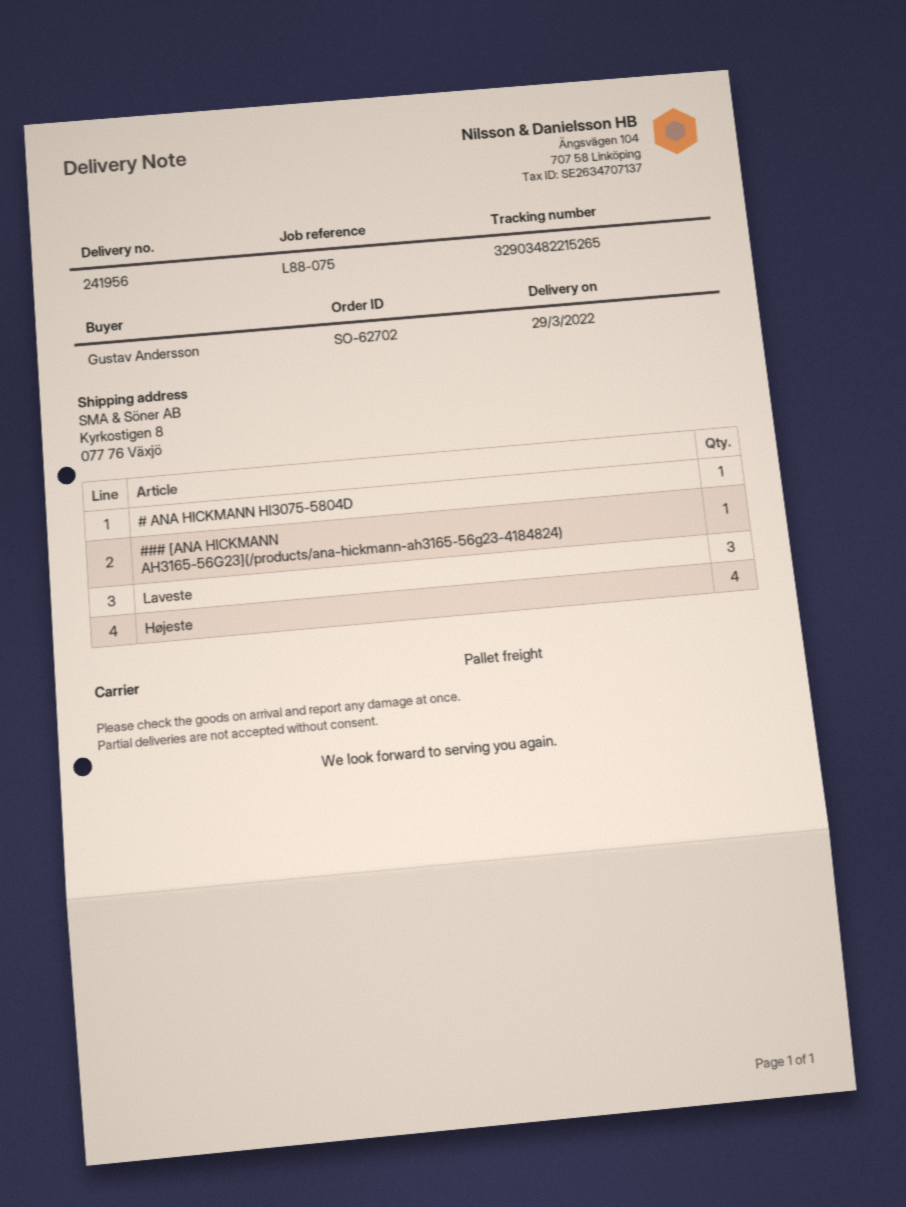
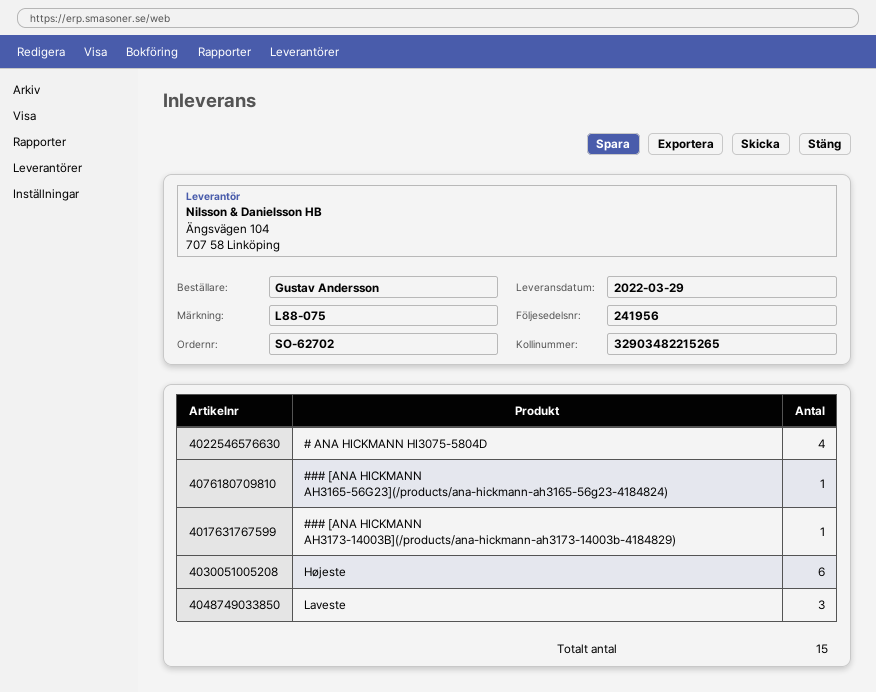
# ANA HICKMANN HI3075-5804D: 1 -> 4
Højeste: 4 -> 6
### [ANA HICKMANN AH3173-14003B](/products/ana-hickmann-ah3173-14003b-4184829): none -> 1

